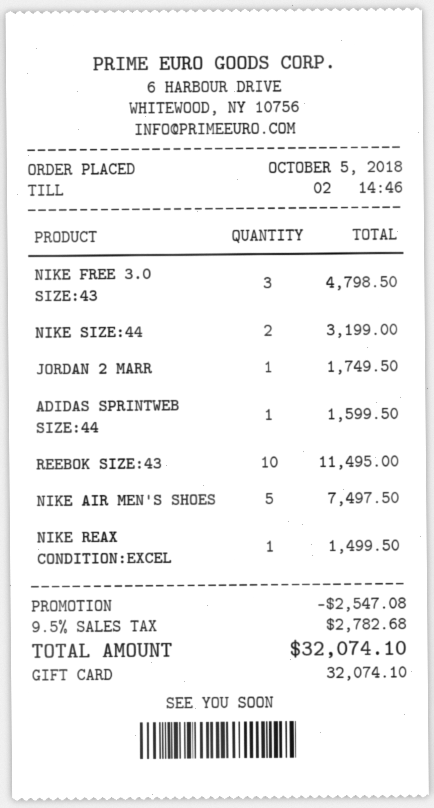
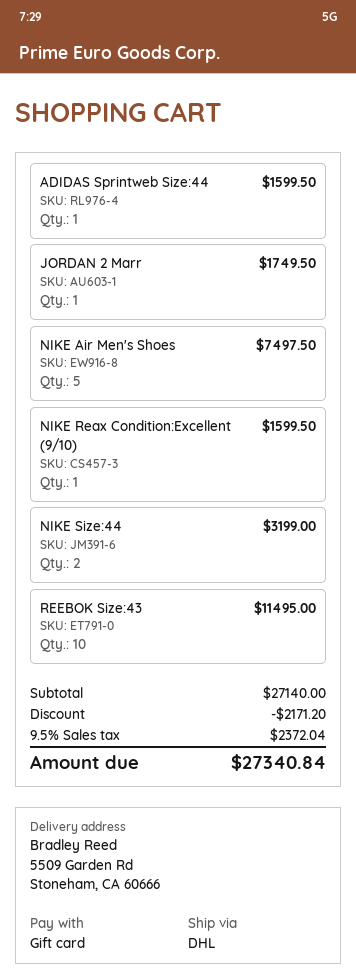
NIKE FREE 3.0 SIZE:43: 3 for 4798.50 -> none
NIKE REAX CONDITION:EXCEL: 1 for 1499.50 -> 1 for 1599.50
discount: 2547.08 -> 2171.20
tax: 9.5% = 2782.68 -> 9.5% = 2372.04
total: 32074.10 -> 27340.84

